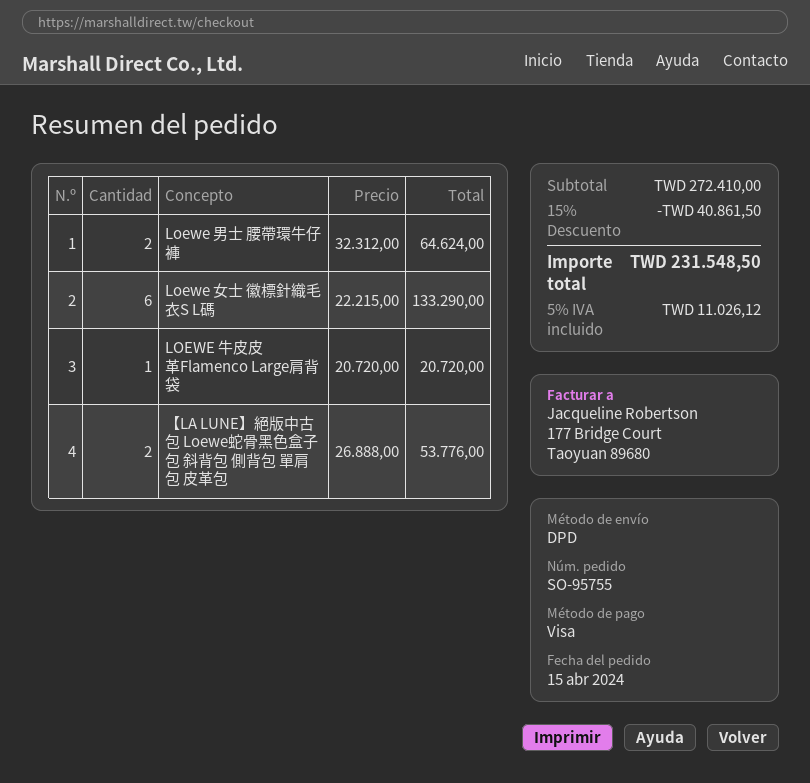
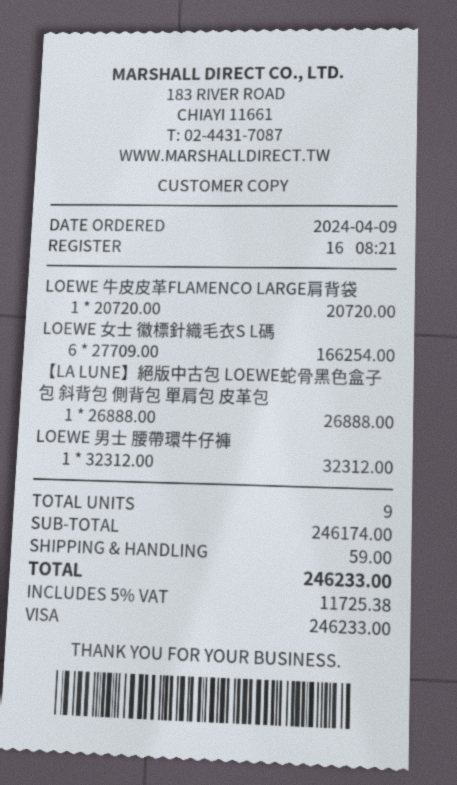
order date: 2024-04-15 -> 2024-04-09
Loewe 男士 腰帶環牛仔褲: 2 x 32312.00 = 64624.00 -> 1 x 32312.00 = 32312.00
Loewe 女士 徽標針織毛衣S L碼: 6 x 22215.00 = 133290.00 -> 6 x 27709.00 = 166254.00
【LA LUNE】絕版中古包 Loewe蛇骨黑色盒子包 斜背包 側背包 單肩包 皮革包: 2 x 26888.00 = 53776.00 -> 1 x 26888.00 = 26888.00
subtotal: 272410.00 -> 246174.00
discount: 15% = 40861.50 -> none
shipping: none -> 59.00
tax: 5% = 11026.12 -> 5% = 11725.38
total: 231548.50 -> 246233.00

